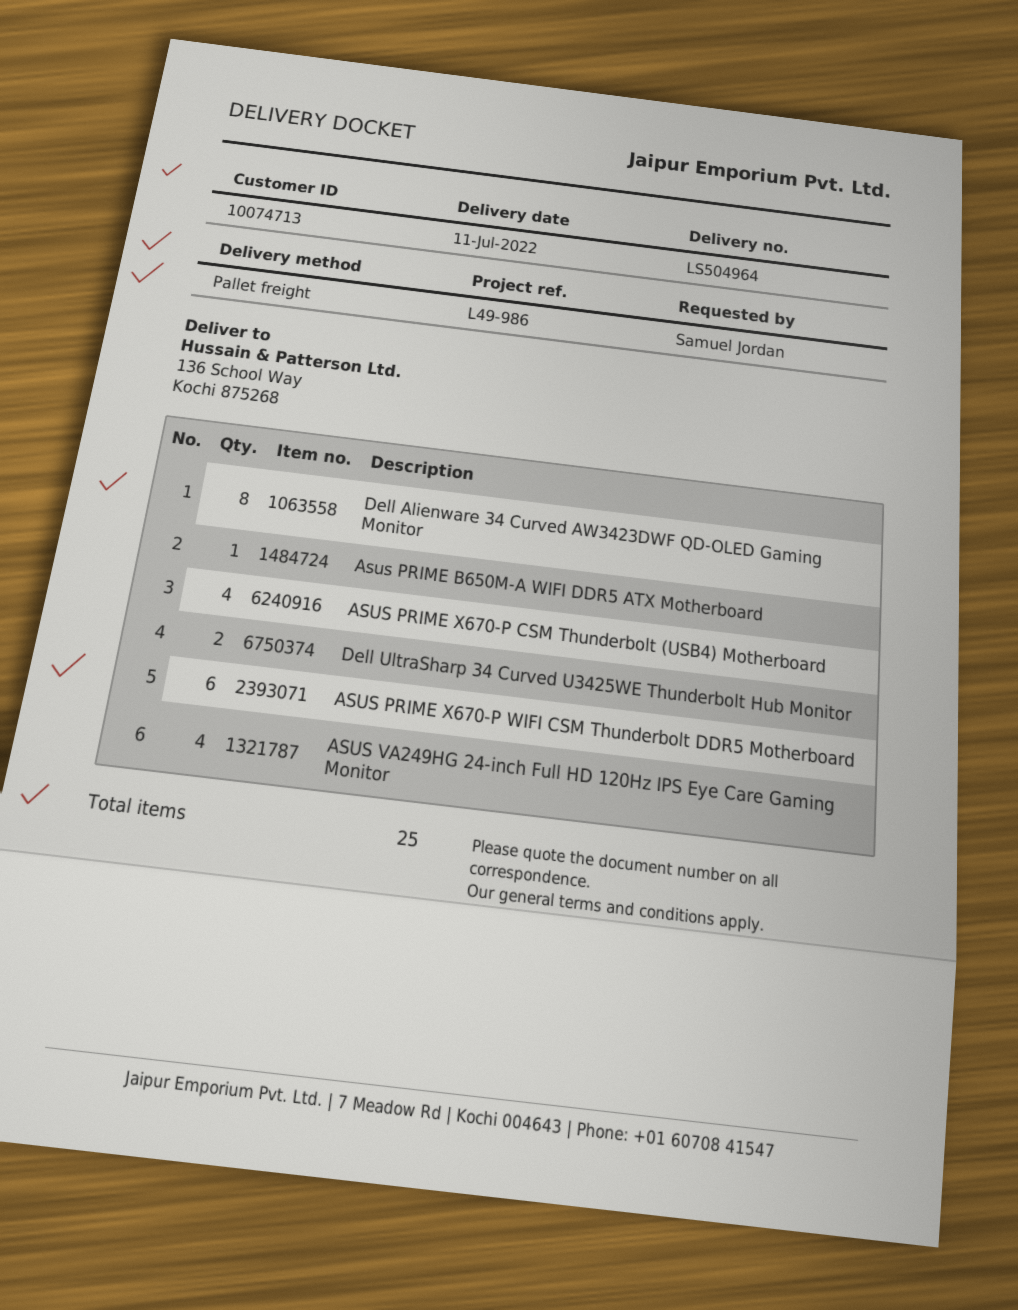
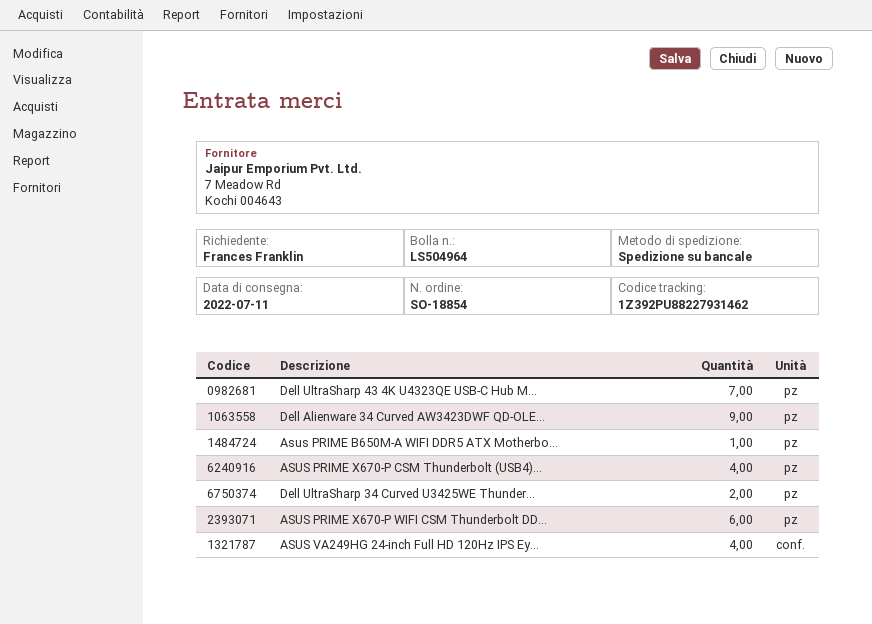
ordered by: Samuel Jordan -> Frances Franklin
Dell Alienware 34 Curved AW3423DWF QD-OLED Gaming Monitor: 8 -> 9
Dell UltraSharp 43 4K U4323QE USB-C Hub M...: none -> 7

